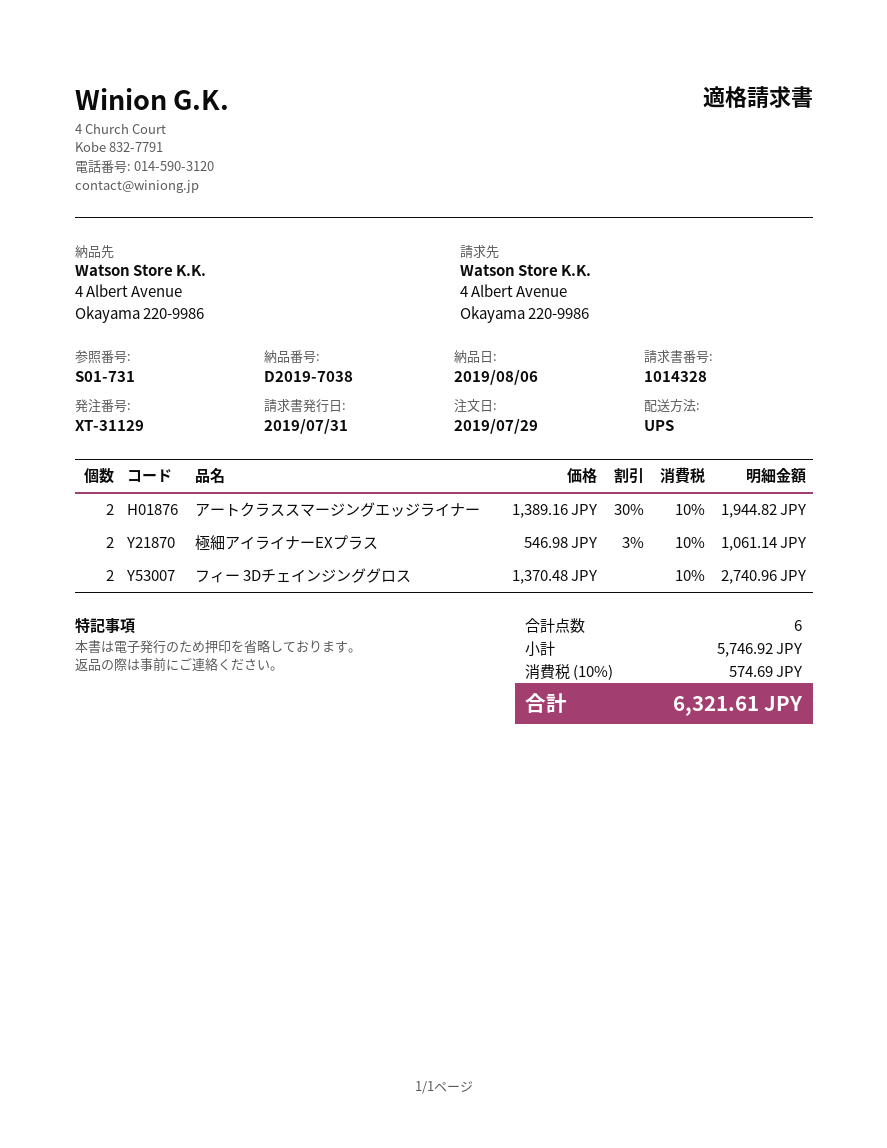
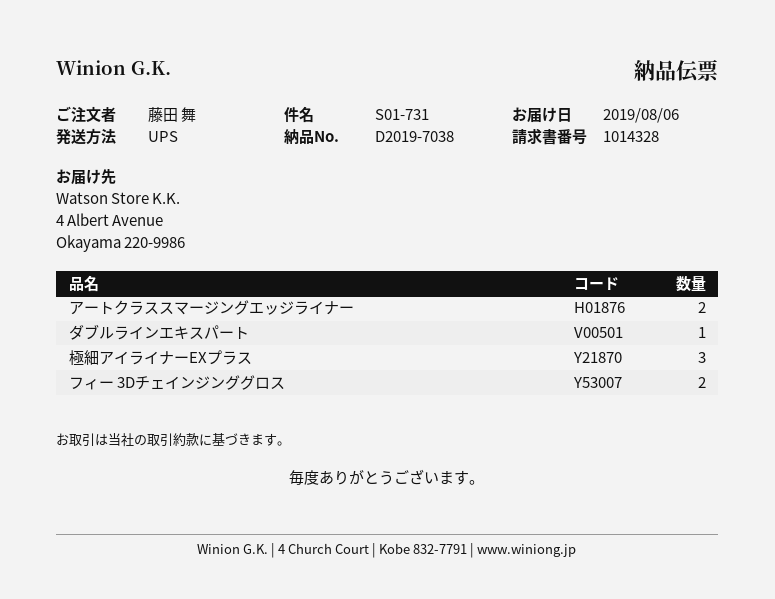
極細アイライナーEXプラス: 2 -> 3
ダブルラインエキスパート: none -> 1

